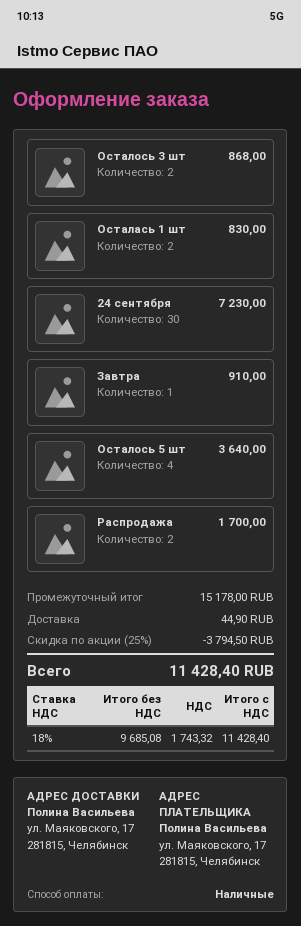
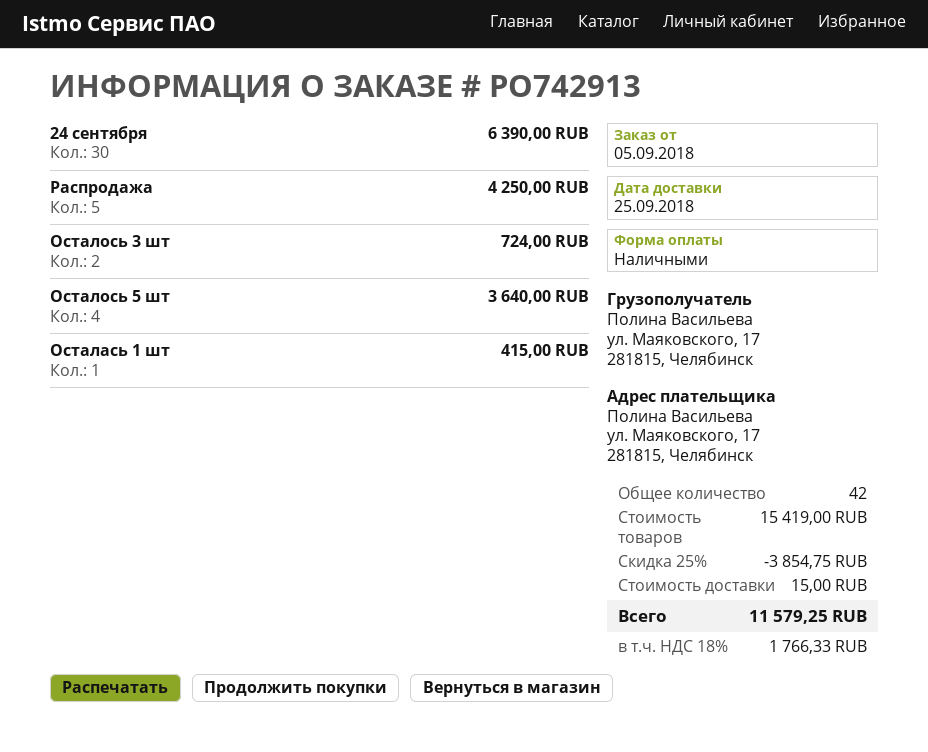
Осталось 3 шт: 2 for 868.00 -> 2 for 724.00
Осталась 1 шт: 2 for 830.00 -> 1 for 415.00
24 сентября: 30 for 7230.00 -> 30 for 6390.00
Завтра: 1 for 910.00 -> none
Распродажа: 2 for 1700.00 -> 5 for 4250.00
subtotal: 15178.00 -> 15419.00
discount: 25% = 3794.50 -> 25% = 3854.75
shipping: 44.90 -> 15.00
tax: 18% = 1743.32 -> 18% = 1766.33
total: 11428.40 -> 11579.25

